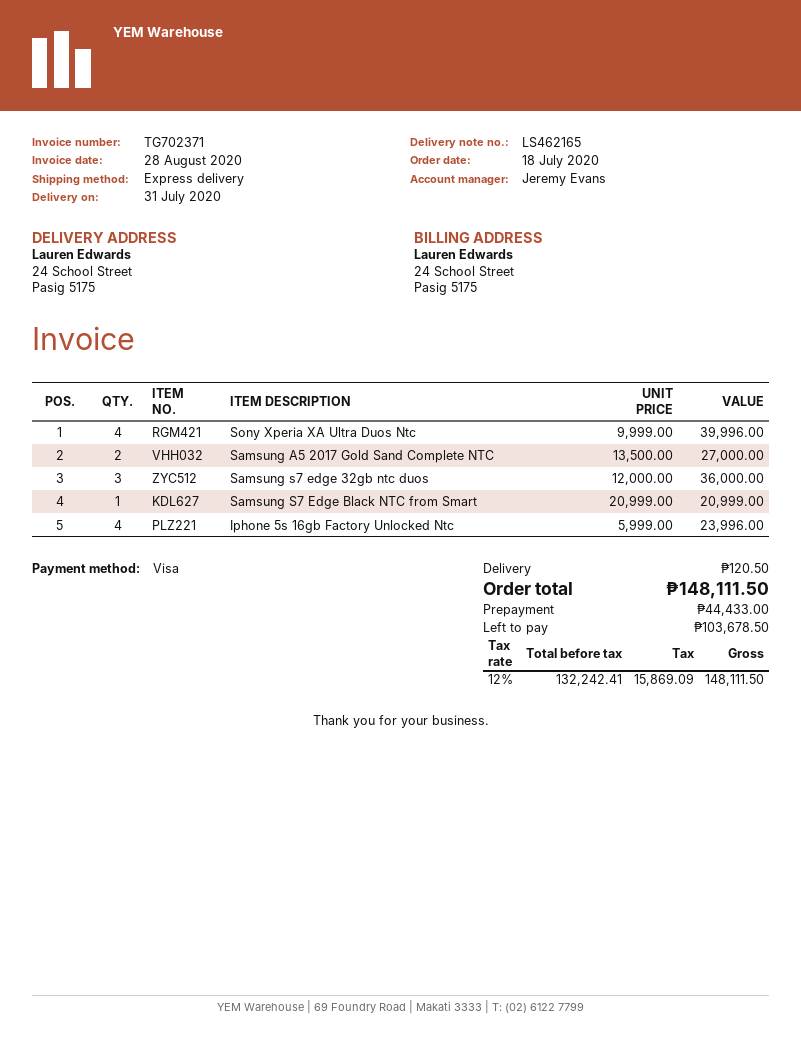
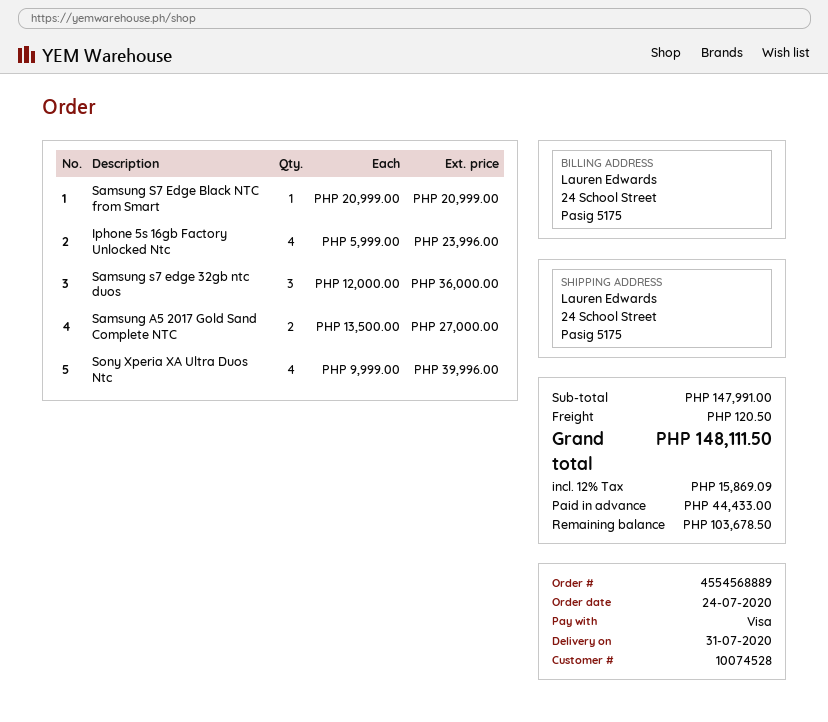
order date: 2020-07-18 -> 2020-07-24

